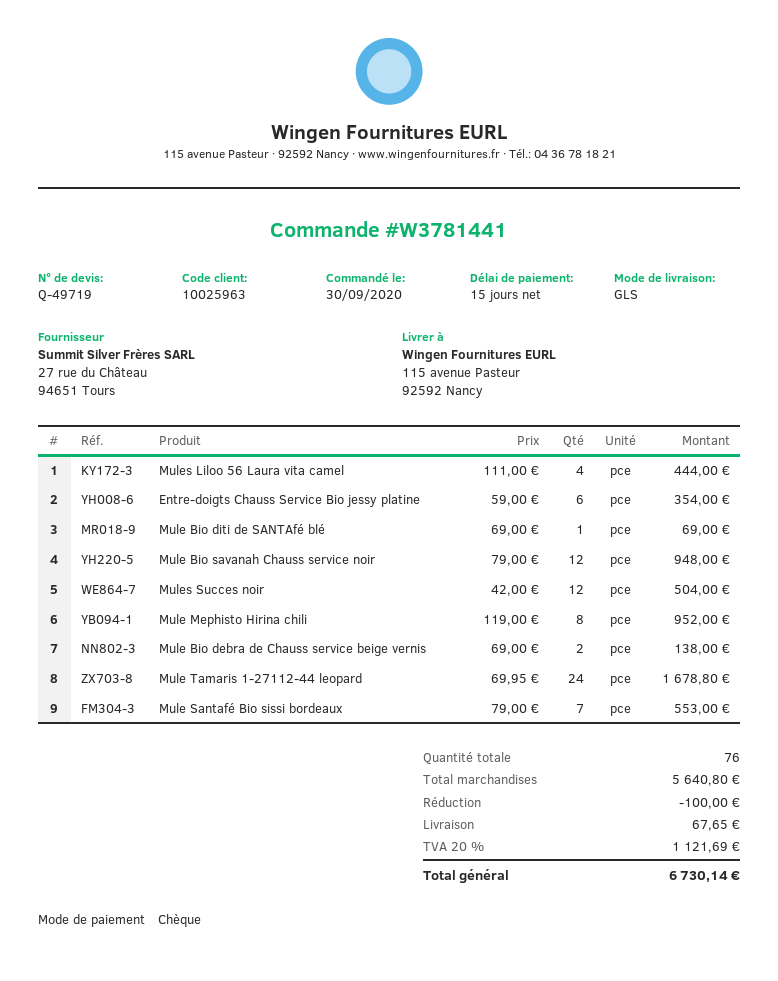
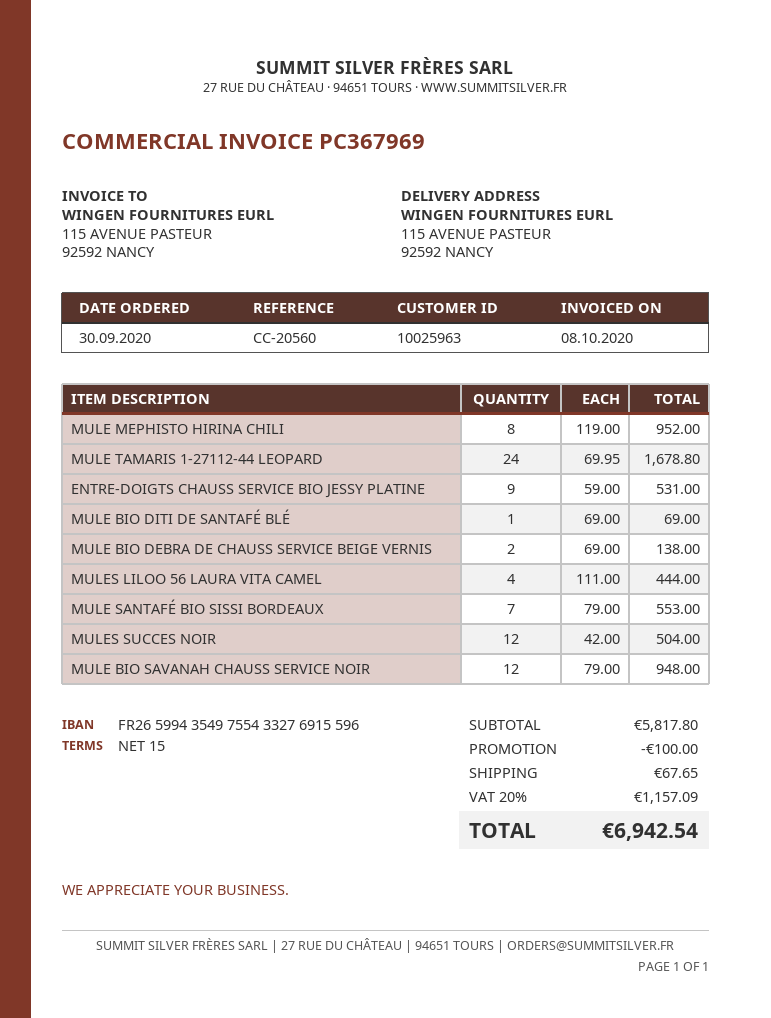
Entre-doigts Chauss Service Bio jessy platine: 6 x 59.00 = 354.00 -> 9 x 59.00 = 531.00
subtotal: 5640.80 -> 5817.80
tax: 20% = 1121.69 -> 20% = 1157.09
total: 6730.14 -> 6942.54

